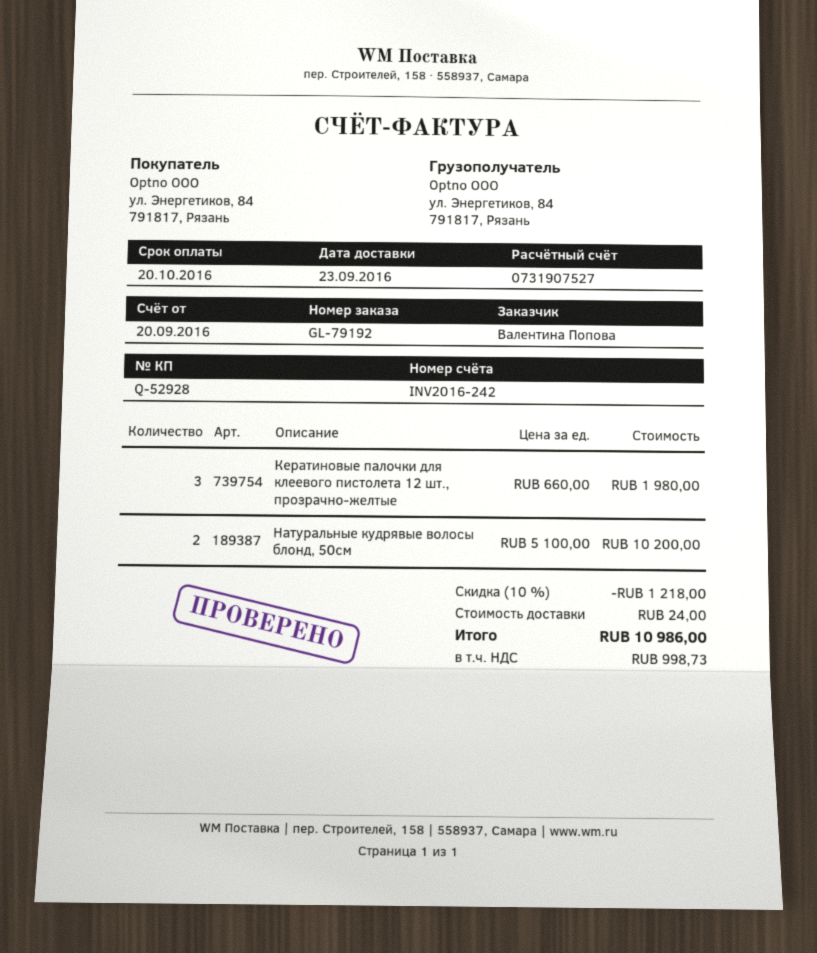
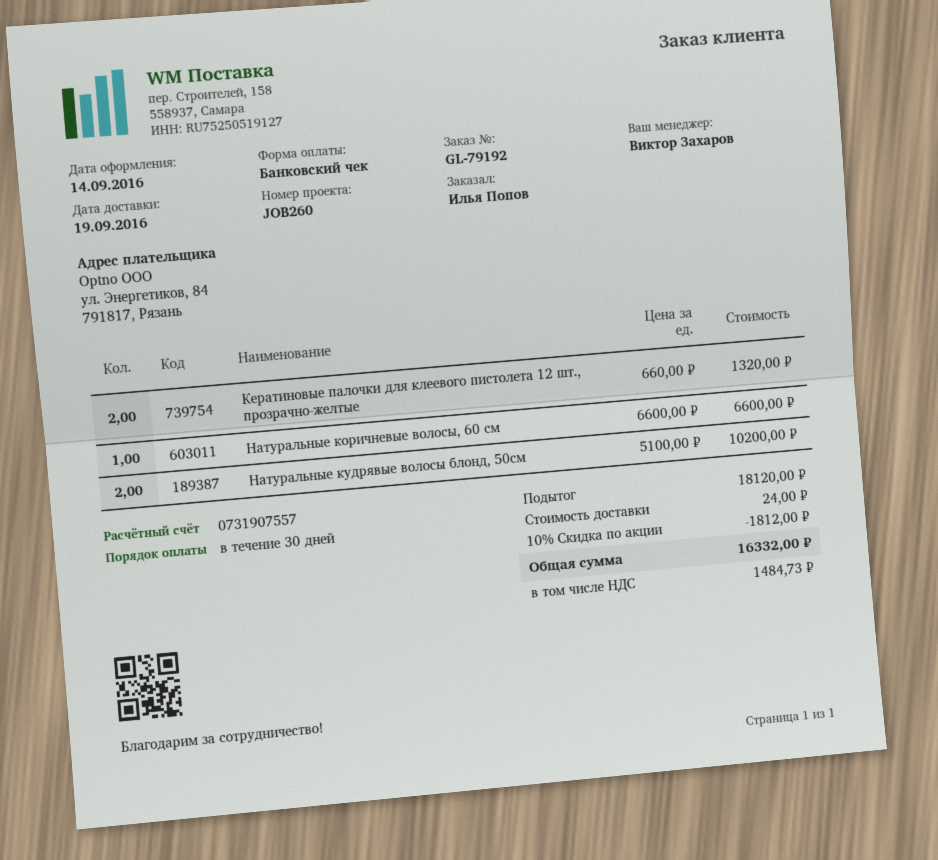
delivery date: 2016-09-23 -> 2016-09-19
ordered by: Валентина Попова -> Илья Попов
bank account: 0731907527 -> 0731907557
Кератиновые палочки для клеевого пистолета 12 шт., прозрачно-желтые: 3 x 660.00 = 1980.00 -> 2 x 660.00 = 1320.00
Натуральные коричневые волосы, 60 см: none -> 1 x 6600.00 = 6600.00
discount: 10% = 1218.00 -> 10% = 1812.00
tax: 998.73 -> 1484.73
total: 10986.00 -> 16332.00

